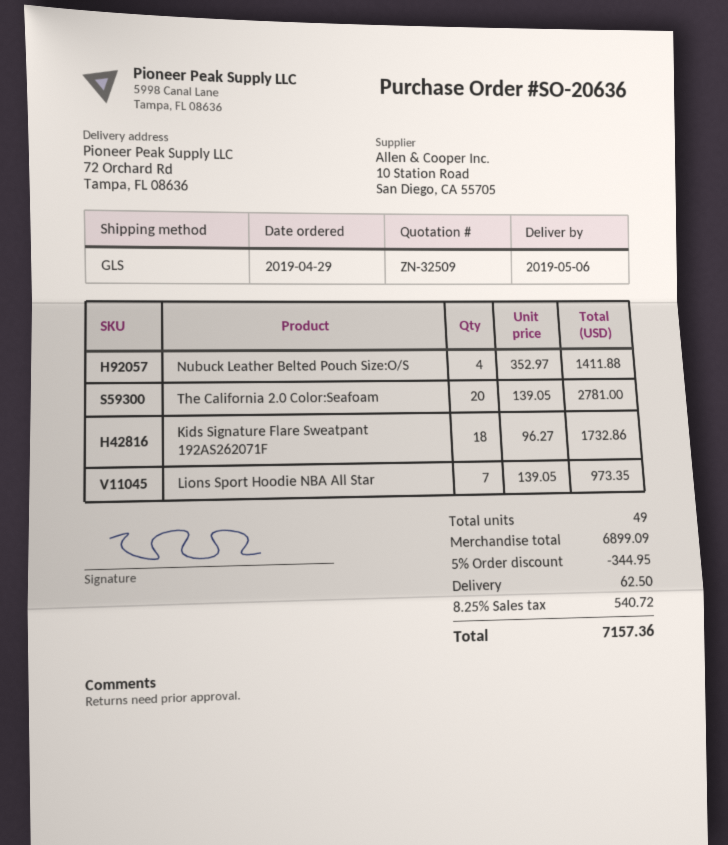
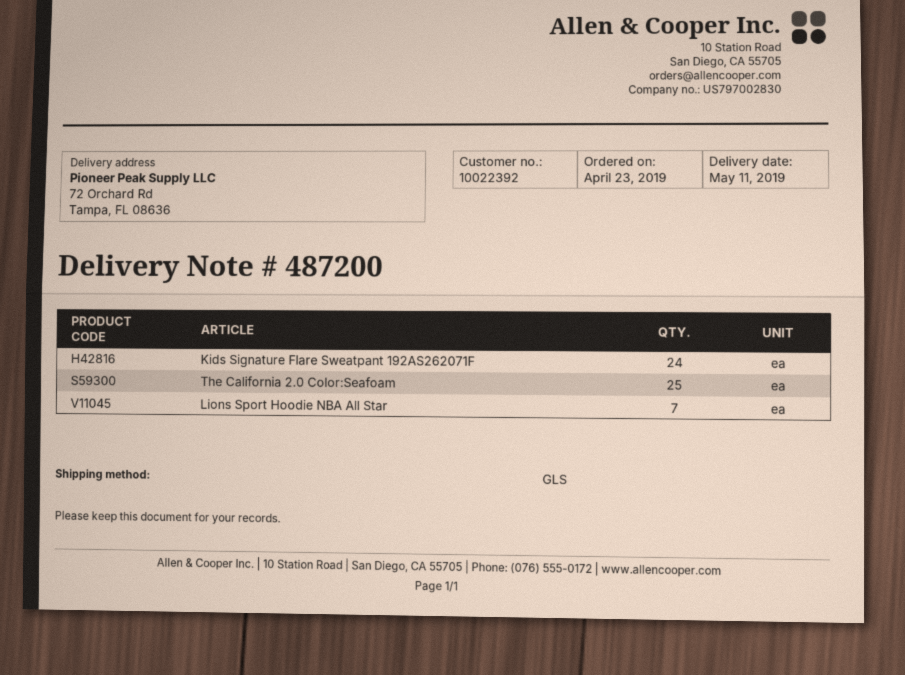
order date: 2019-04-29 -> 2019-04-23
delivery date: 2019-05-06 -> 2019-05-11
Nubuck Leather Belted Pouch Size:O/S: 4 -> none
The California 2.0 Color:Seafoam: 20 -> 25
Kids Signature Flare Sweatpant 192AS262071F: 18 -> 24

